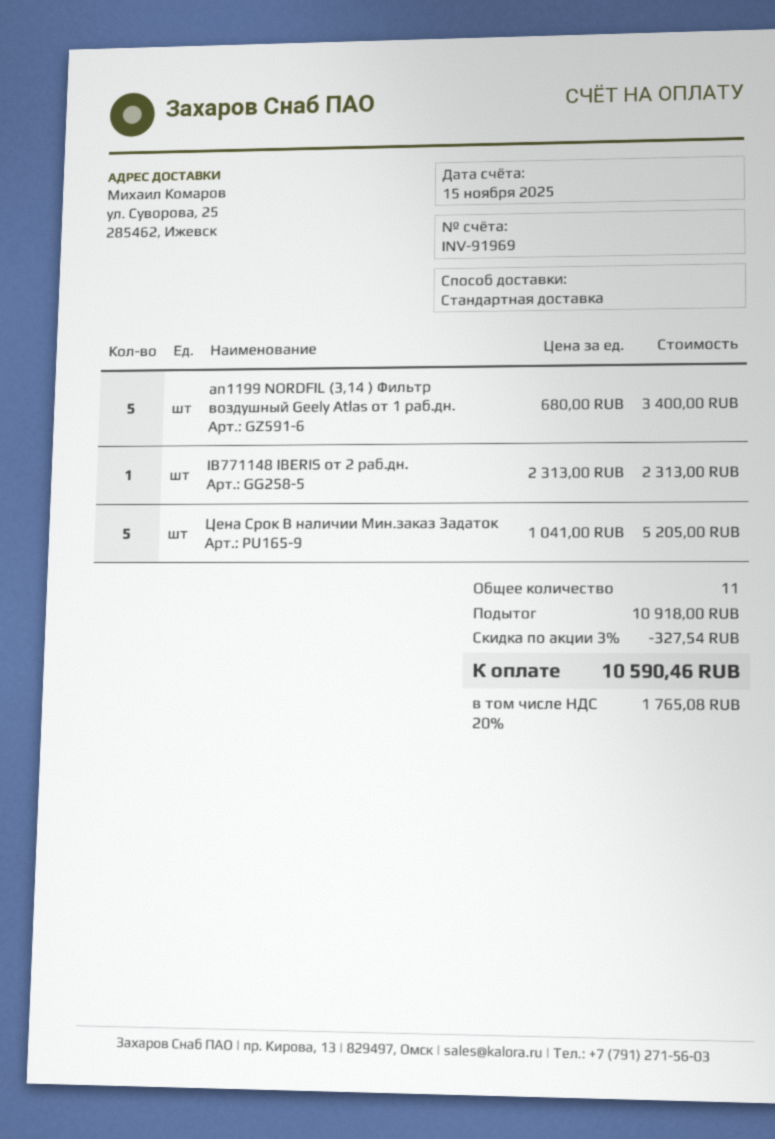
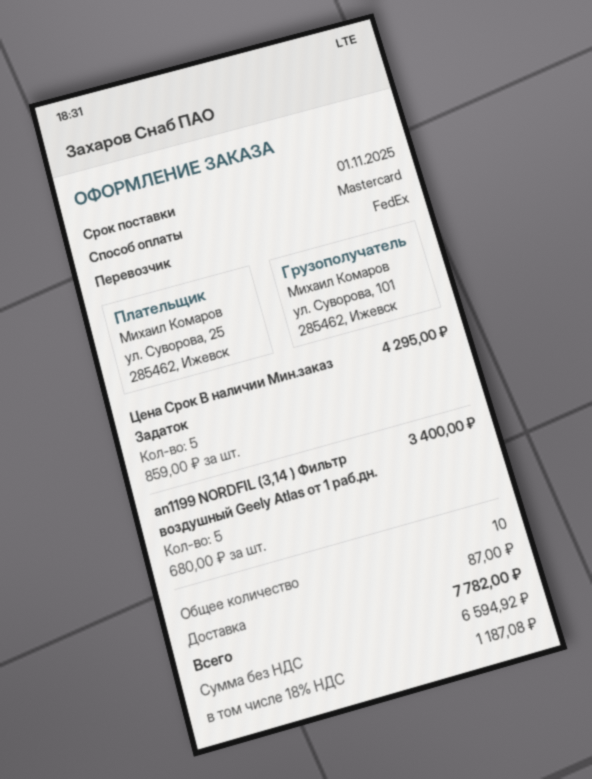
shipping method: standard -> FedEx
ship to: ул. Суворова, 25, 285462, Ижевск -> ул. Суворова, 101, 285462, Ижевск
IB771148 IBERIS от 2 раб.дн.: 1 x 2313.00 = 2313.00 -> none
Цена Срок В наличии Мин.заказ Задаток: 5 x 1041.00 = 5205.00 -> 5 x 859.00 = 4295.00
total quantity: 11 -> 10
discount: 3% = 327.54 -> none
shipping: none -> 87.00
tax: 20% = 1765.08 -> 18% = 1187.08
total: 10590.46 -> 7782.00

